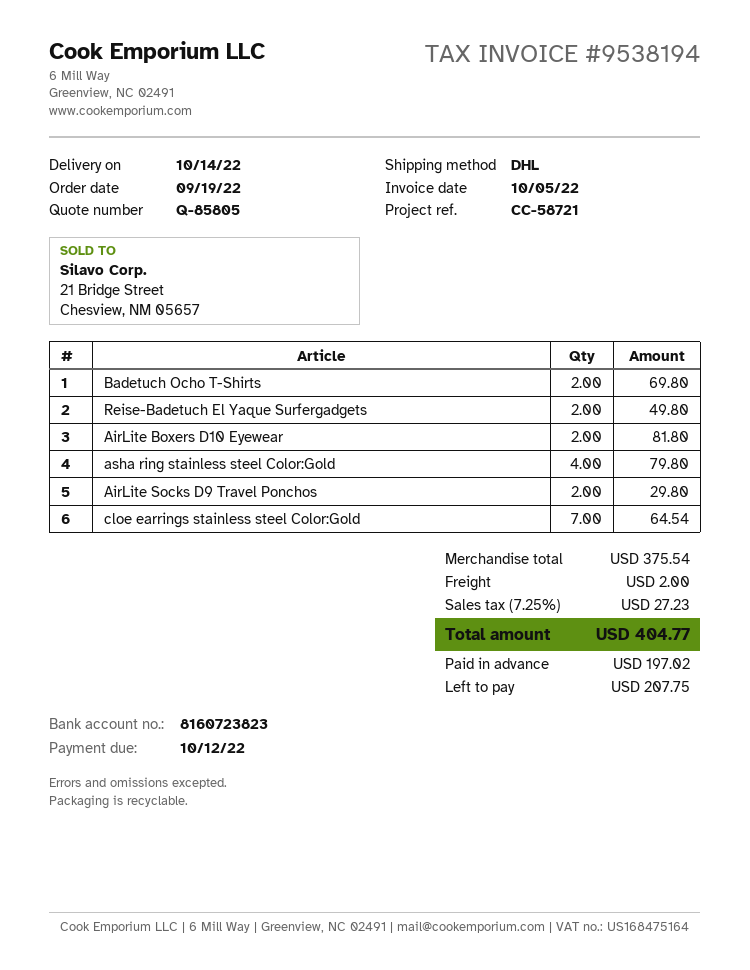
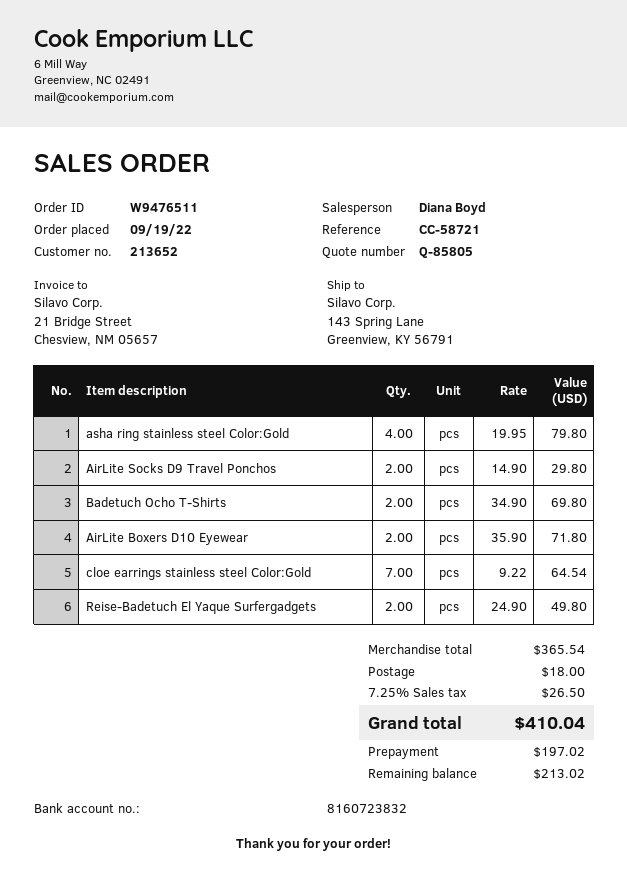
bank account: 8160723823 -> 8160723832
AirLite Boxers D10 Eyewear: 2 for 81.80 -> 2 for 71.80
subtotal: 375.54 -> 365.54
shipping: 2.00 -> 18.00
tax: 7.25% = 27.23 -> 7.25% = 26.50
total: 404.77 -> 410.04
balance: 207.75 -> 213.02

